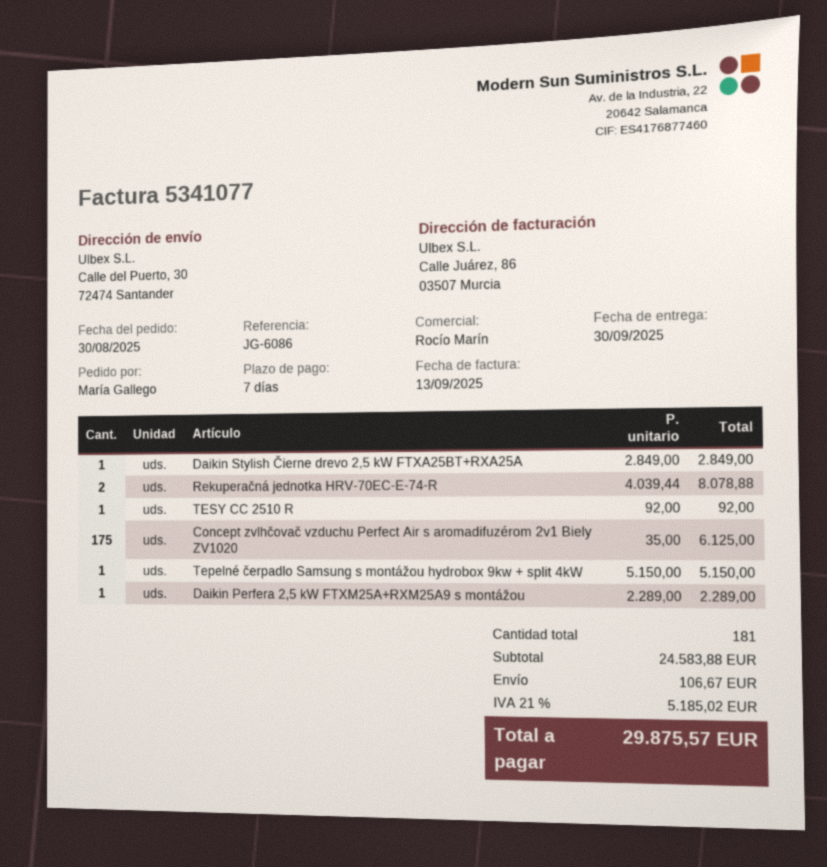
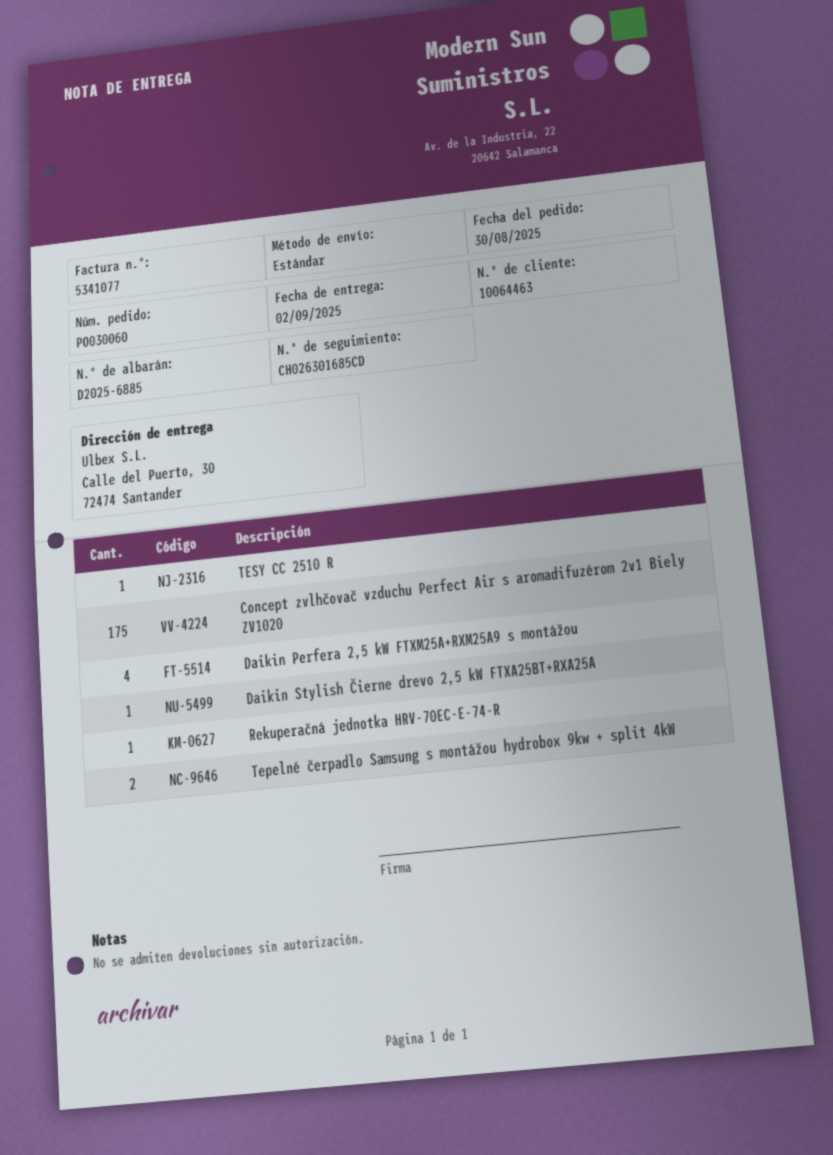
delivery date: 2025-09-30 -> 2025-09-02
Rekuperačná jednotka HRV-70EC-E-74-R: 2 -> 1
Tepelné čerpadlo Samsung s montážou hydrobox 9kw + split 4kW: 1 -> 2
Daikin Perfera 2,5 kW FTXM25A+RXM25A9 s montážou: 1 -> 4

